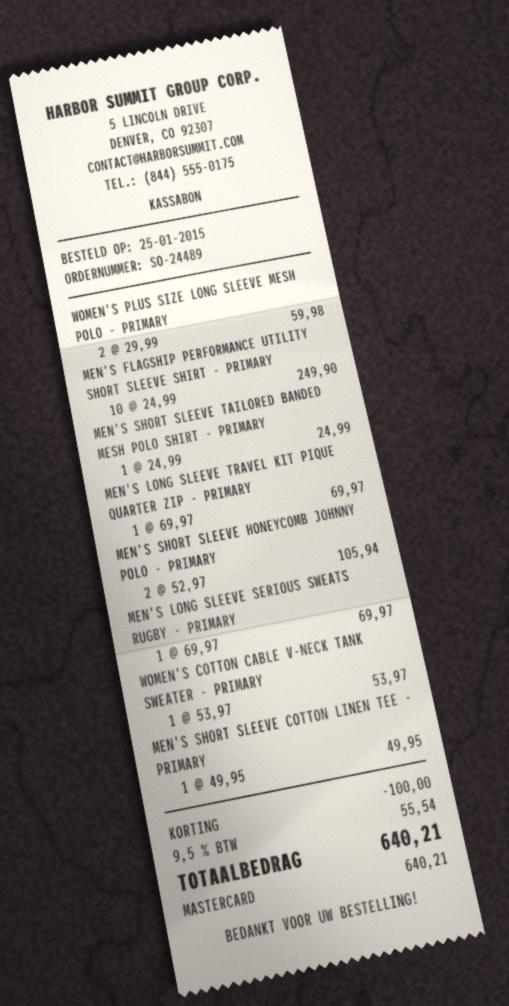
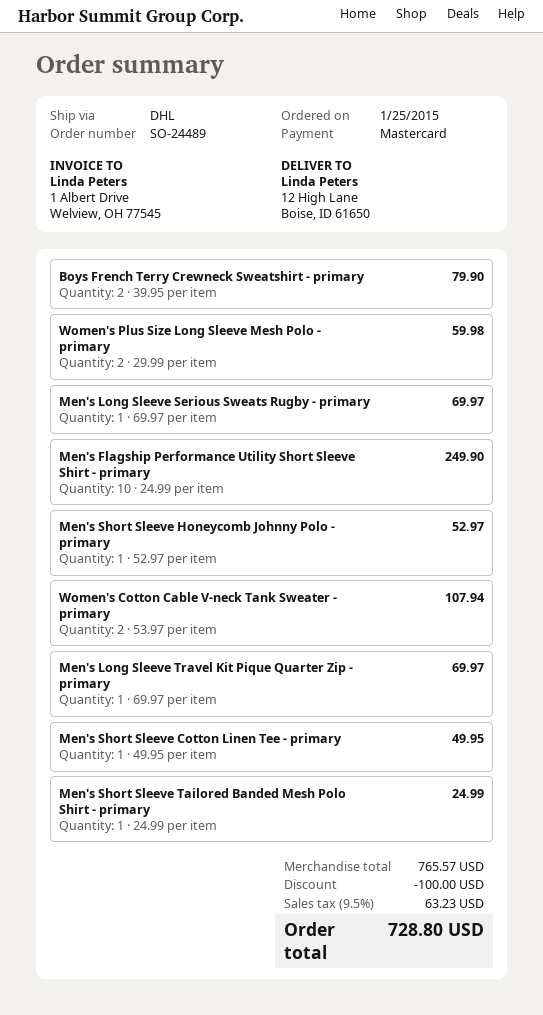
MEN'S SHORT SLEEVE HONEYCOMB JOHNNY POLO - PRIMARY: 2 x 52.97 = 105.94 -> 1 x 52.97 = 52.97
WOMEN'S COTTON CABLE V-NECK TANK SWEATER - PRIMARY: 1 x 53.97 = 53.97 -> 2 x 53.97 = 107.94
Boys French Terry Crewneck Sweatshirt - primary: none -> 2 x 39.95 = 79.90
tax: 9.5% = 55.54 -> 9.5% = 63.23
total: 640.21 -> 728.80

